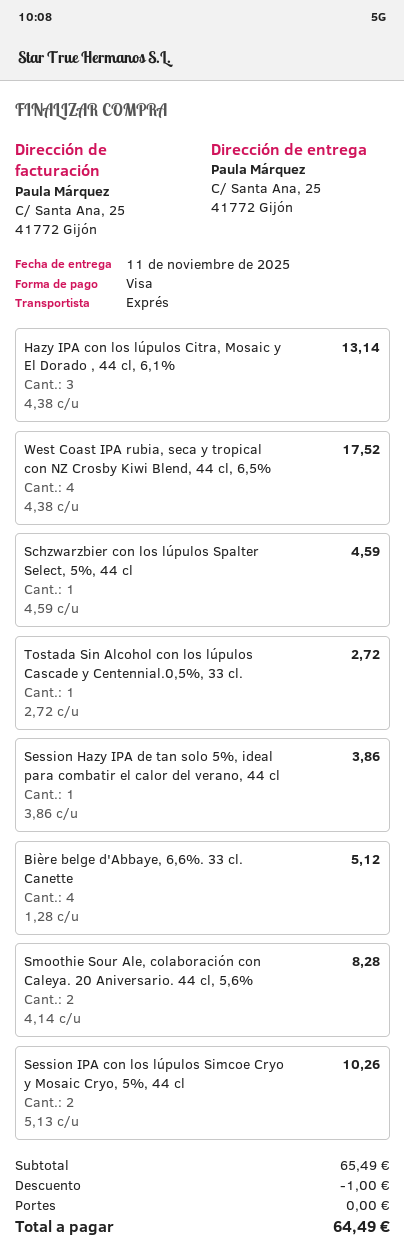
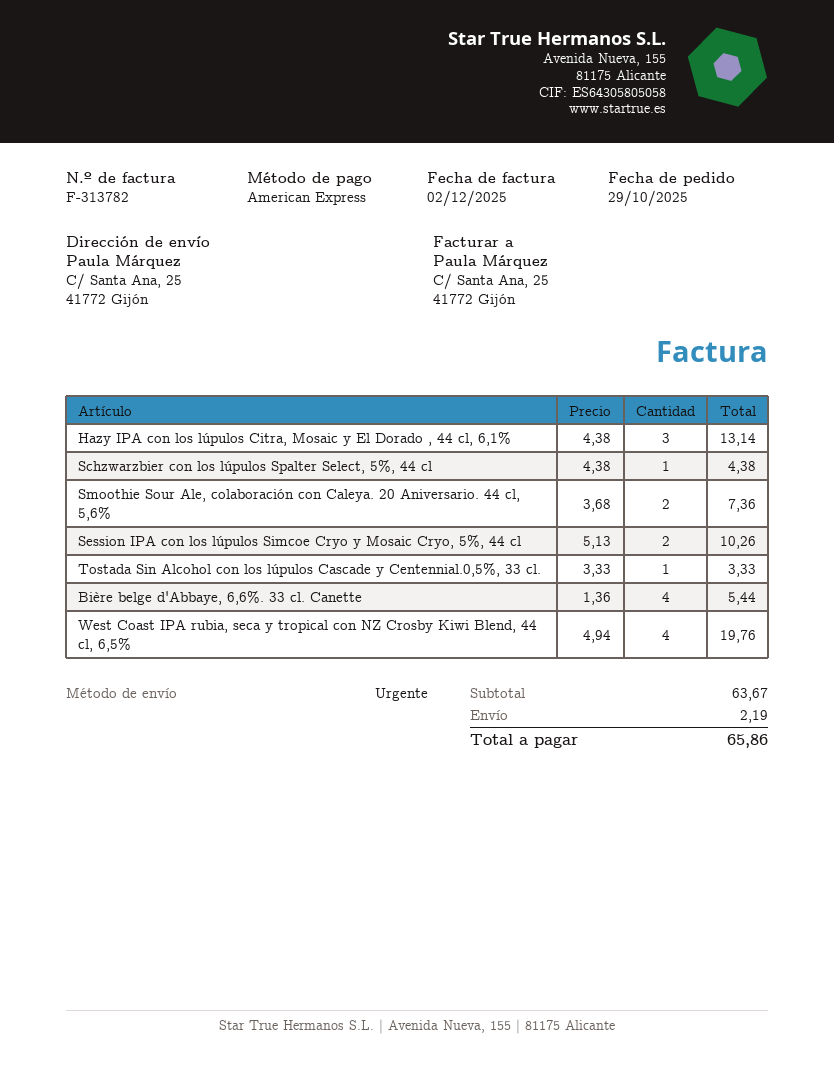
payment method: Visa -> American Express
West Coast IPA rubia, seca y tropical con NZ Crosby Kiwi Blend, 44 cl, 6,5%: 4 x 4.38 = 17.52 -> 4 x 4.94 = 19.76
Schzwarzbier con los lúpulos Spalter Select, 5%, 44 cl: 1 x 4.59 = 4.59 -> 1 x 4.38 = 4.38
Tostada Sin Alcohol con los lúpulos Cascade y Centennial.0,5%, 33 cl.: 1 x 2.72 = 2.72 -> 1 x 3.33 = 3.33
Session Hazy IPA de tan solo 5%, ideal para combatir el calor del verano, 44 cl: 1 x 3.86 = 3.86 -> none
Bière belge d'Abbaye, 6,6%. 33 cl. Canette: 4 x 1.28 = 5.12 -> 4 x 1.36 = 5.44
Smoothie Sour Ale, colaboración con Caleya. 20 Aniversario. 44 cl, 5,6%: 2 x 4.14 = 8.28 -> 2 x 3.68 = 7.36
subtotal: 65.49 -> 63.67
discount: 1.00 -> none
shipping: 0.00 -> 2.19
total: 64.49 -> 65.86

